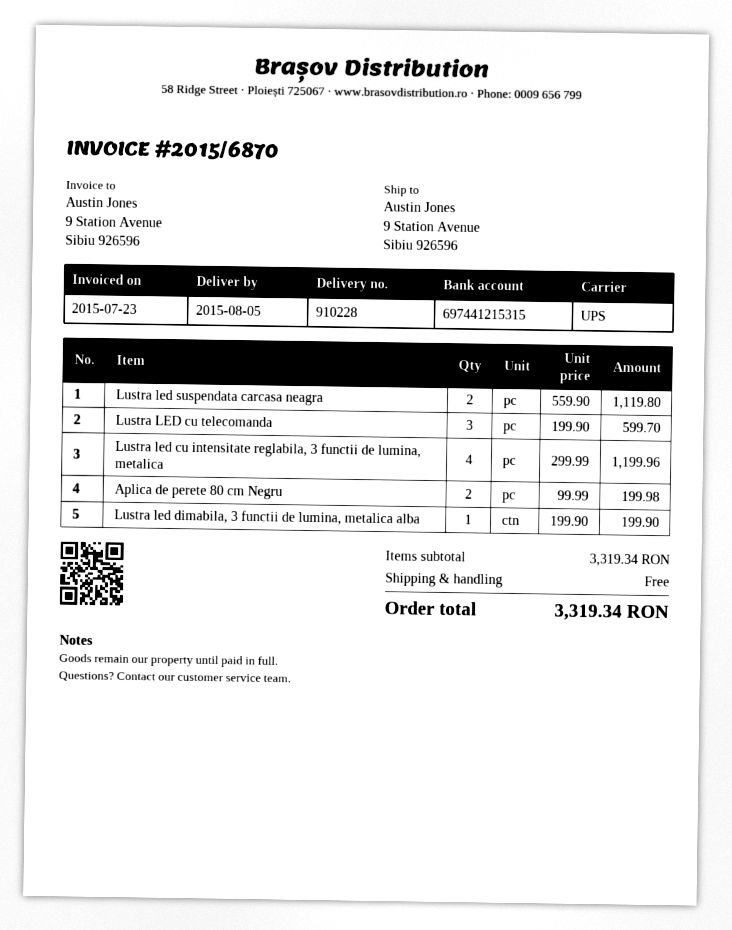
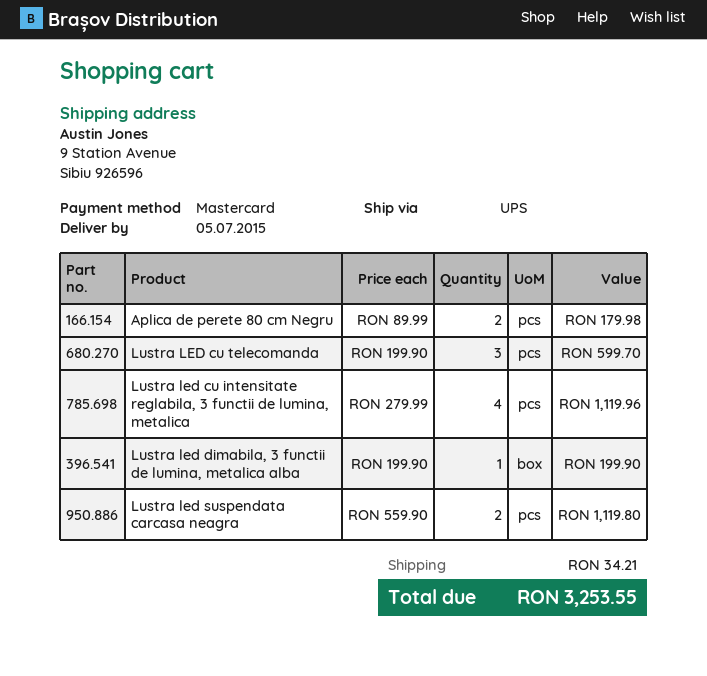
delivery date: 2015-08-05 -> 2015-07-05
Lustra led cu intensitate reglabila, 3 functii de lumina, metalica: 4 x 299.99 = 1199.96 -> 4 x 279.99 = 1119.96
Aplica de perete 80 cm Negru: 2 x 99.99 = 199.98 -> 2 x 89.99 = 179.98
shipping: 0.00 -> 34.21
total: 3319.34 -> 3253.55

